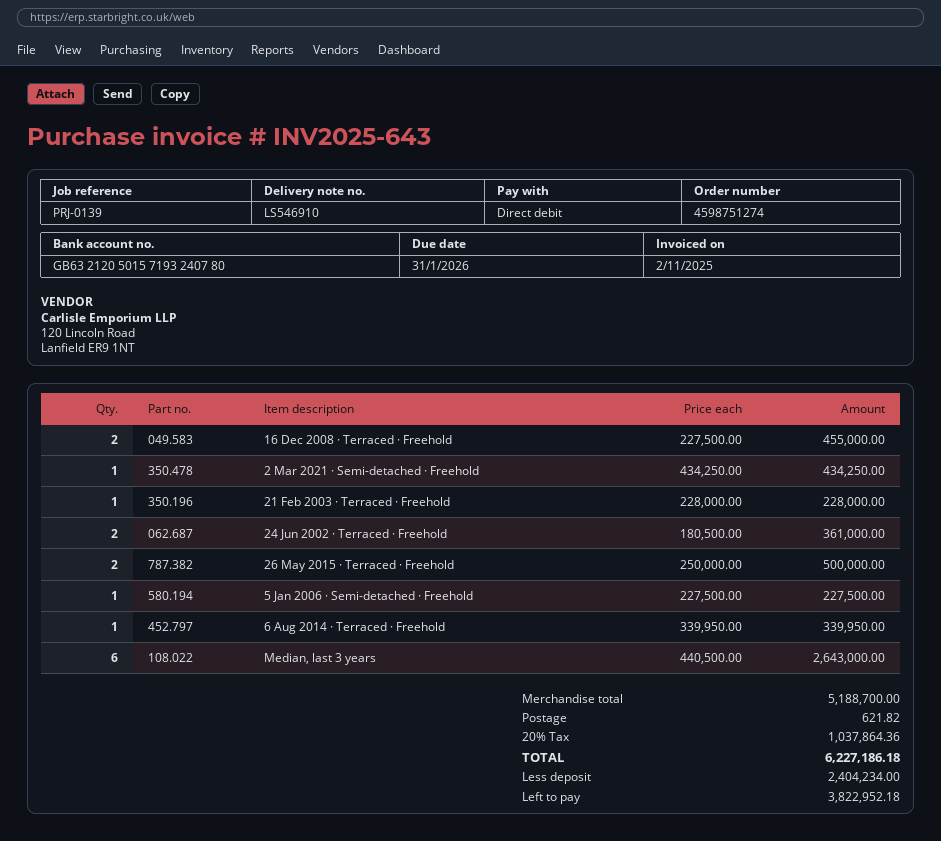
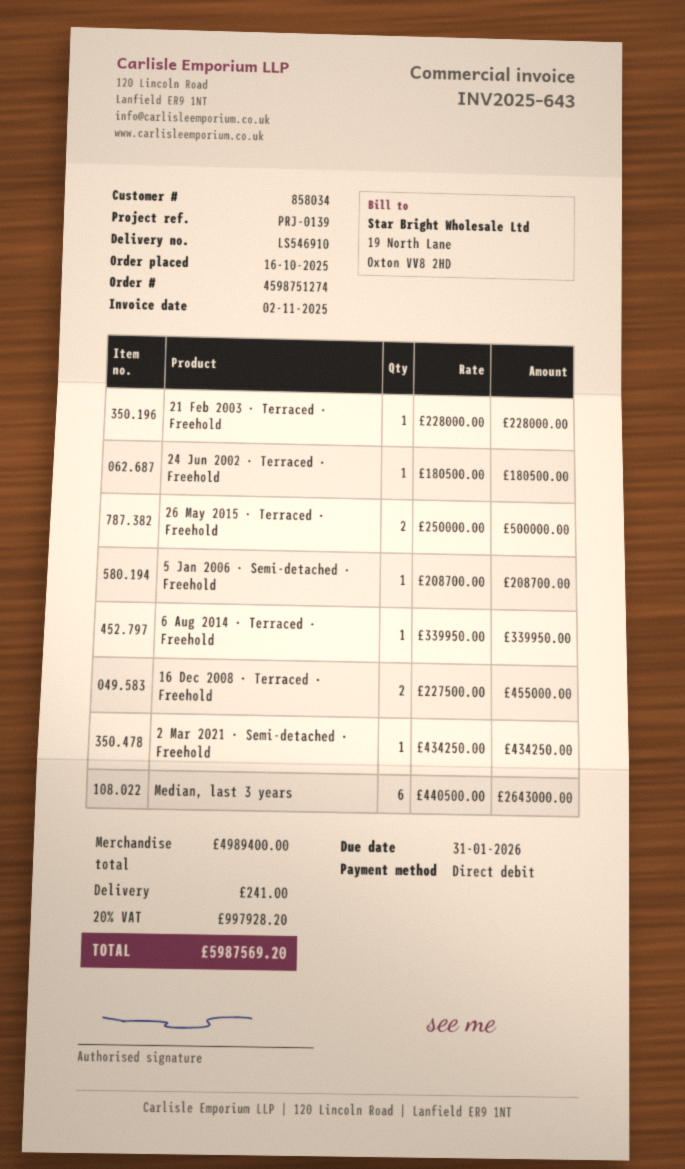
24 Jun 2002 · Terraced · Freehold: 2 x 180500.00 = 361000.00 -> 1 x 180500.00 = 180500.00
5 Jan 2006 · Semi-detached · Freehold: 1 x 227500.00 = 227500.00 -> 1 x 208700.00 = 208700.00
subtotal: 5188700.00 -> 4989400.00
shipping: 621.82 -> 241.00
tax: 20% = 1037864.36 -> 20% = 997928.20
total: 6227186.18 -> 5987569.20

